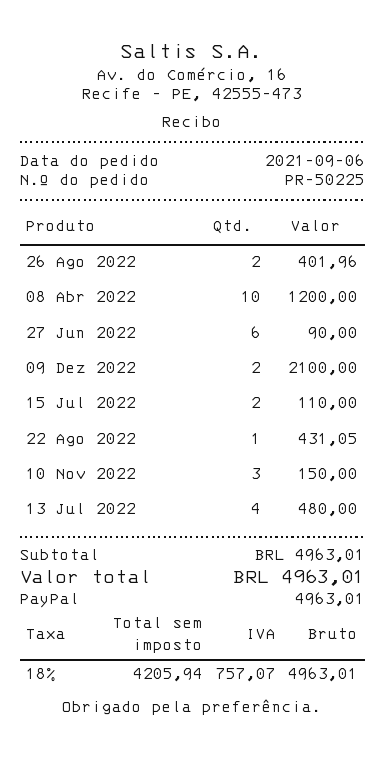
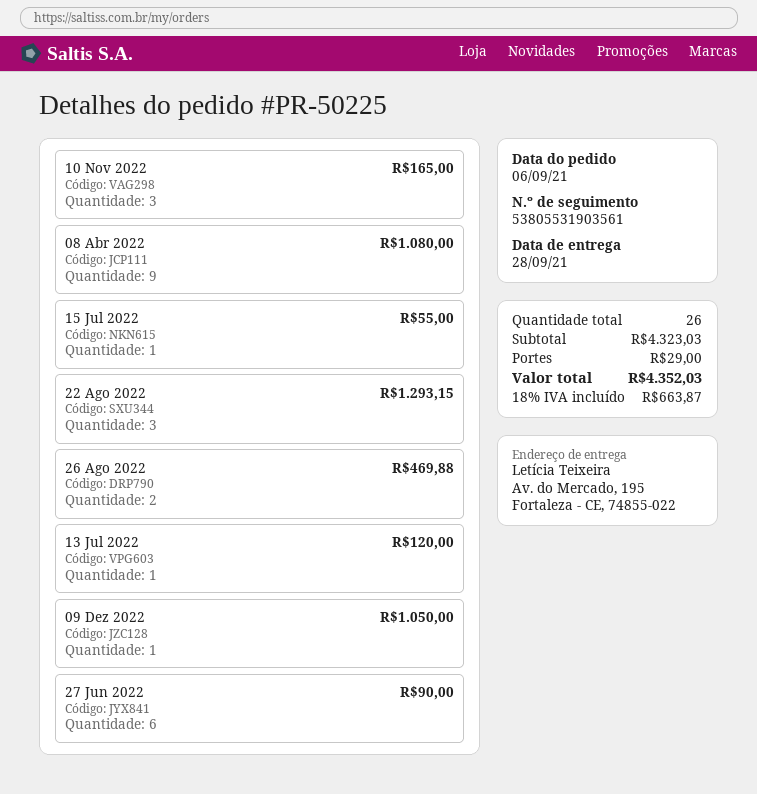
26 Ago 2022: 2 for 401.96 -> 2 for 469.88
08 Abr 2022: 10 for 1200.00 -> 9 for 1080.00
09 Dez 2022: 2 for 2100.00 -> 1 for 1050.00
15 Jul 2022: 2 for 110.00 -> 1 for 55.00
22 Ago 2022: 1 for 431.05 -> 3 for 1293.15
10 Nov 2022: 3 for 150.00 -> 3 for 165.00
13 Jul 2022: 4 for 480.00 -> 1 for 120.00
subtotal: 4963.01 -> 4323.03
shipping: none -> 29.00
tax: 18% = 757.07 -> 18% = 663.87
total: 4963.01 -> 4352.03

